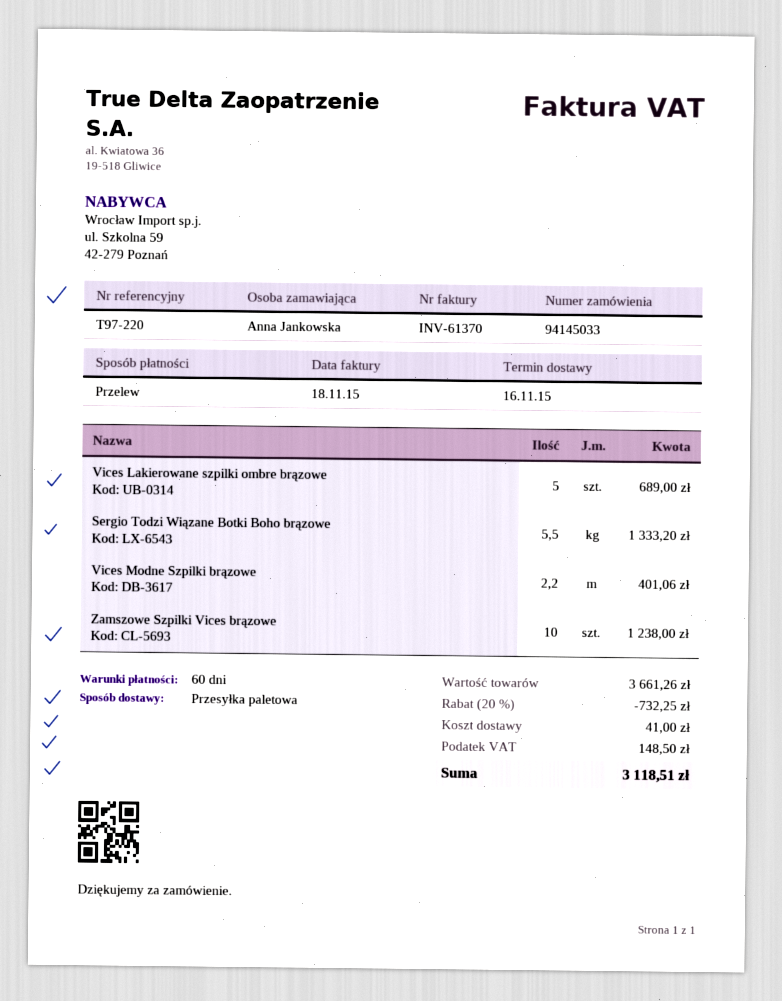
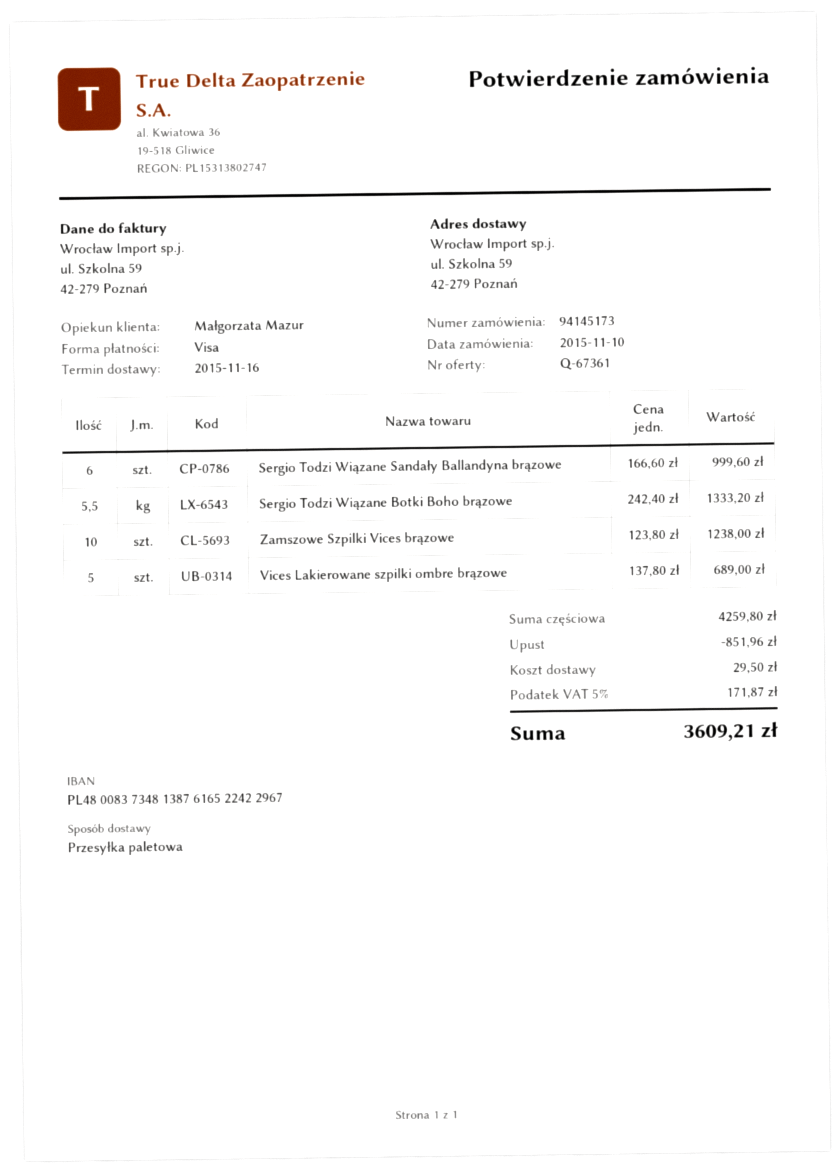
order number: 94145033 -> 94145173
payment method: bank transfer -> Visa
Vices Modne Szpilki brązowe: 2.2 for 401.06 -> none
Sergio Todzi Wiązane Sandały Ballandyna brązowe: none -> 6 for 999.60
subtotal: 3661.26 -> 4259.80
discount: 732.25 -> 851.96
shipping: 41.00 -> 29.50
tax: 148.50 -> 171.87
total: 3118.51 -> 3609.21

